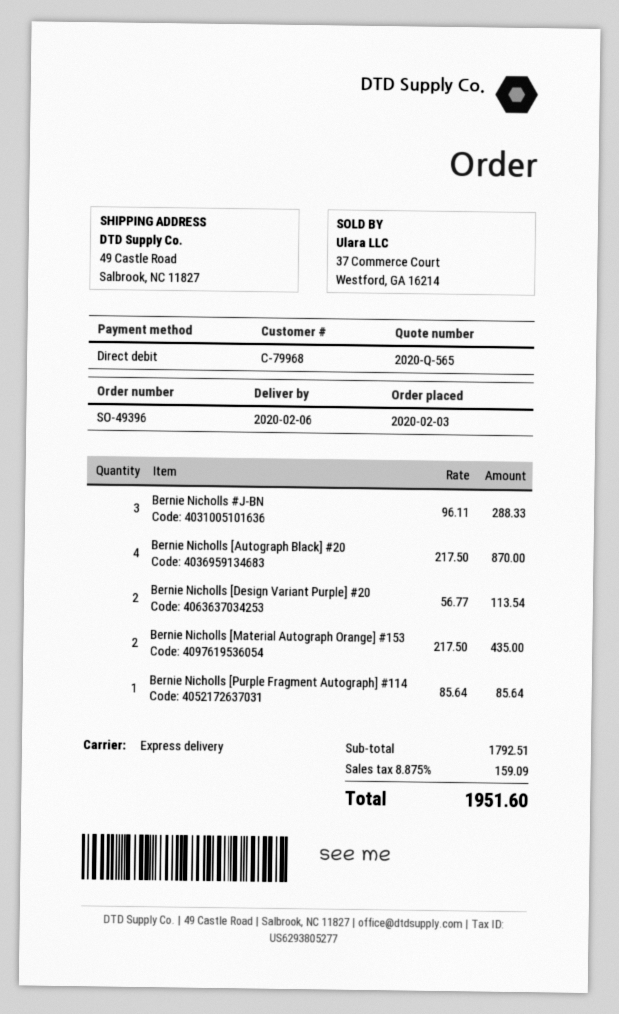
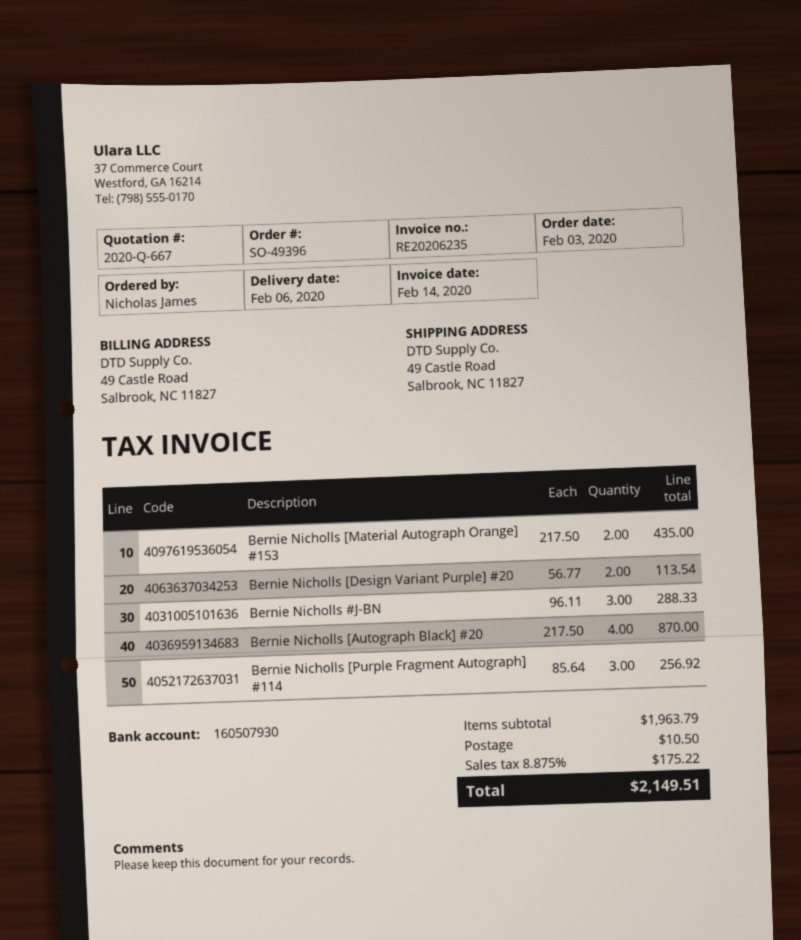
quote number: 2020-Q-565 -> 2020-Q-667
Bernie Nicholls [Purple Fragment Autograph] #114: 1 x 85.64 = 85.64 -> 3 x 85.64 = 256.92
subtotal: 1792.51 -> 1963.79
shipping: none -> 10.50
tax: 8.875% = 159.09 -> 8.875% = 175.22
total: 1951.60 -> 2149.51

